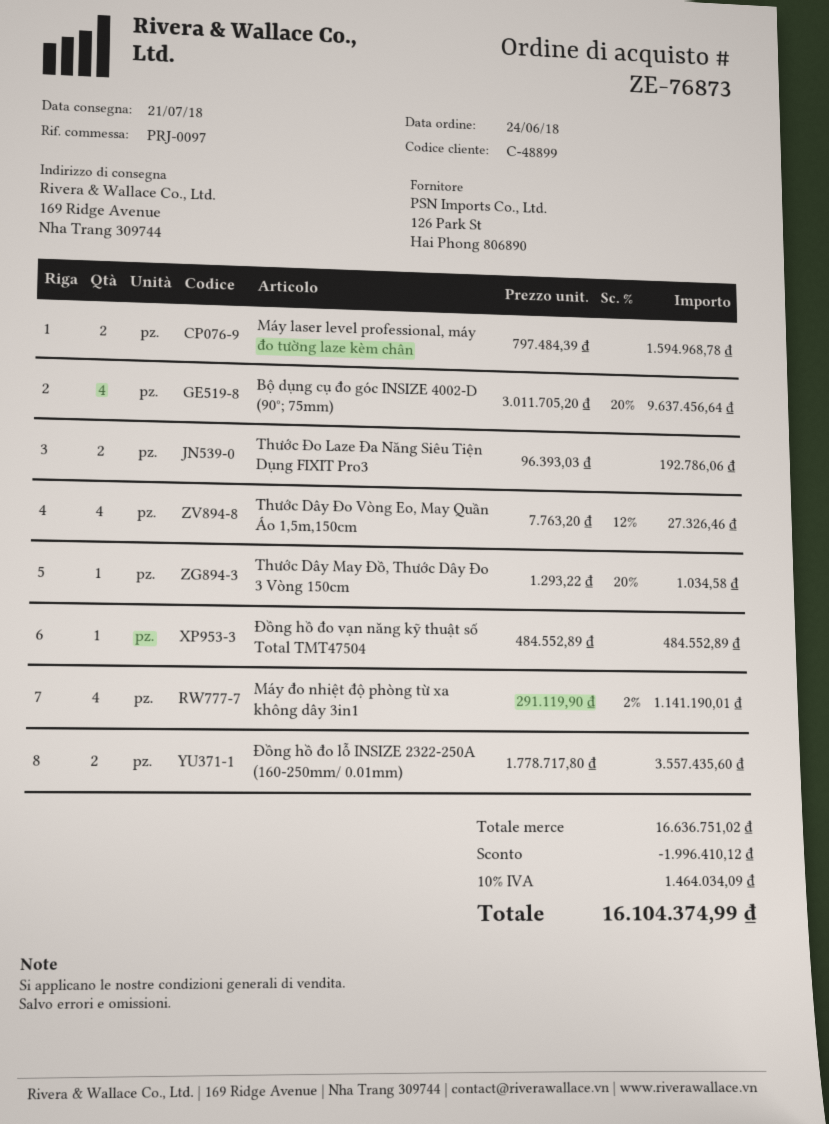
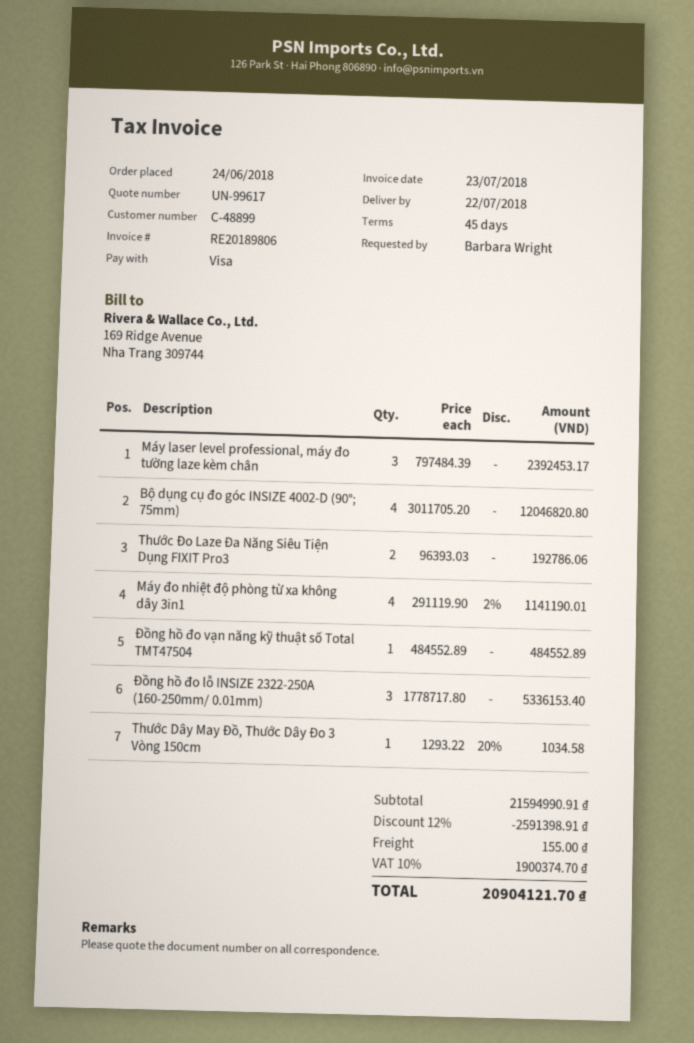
delivery date: 2018-07-21 -> 2018-07-22
Máy laser level professional, máy đo tường laze kèm chân: 2 x 797484.39 = 1594968.78 -> 3 x 797484.39 = 2392453.17
Bộ dụng cụ đo góc INSIZE 4002-D (90°; 75mm): 4 x 3011705.20 - 20% = 9637456.64 -> 4 x 3011705.20 = 12046820.80
Thước Dây Đo Vòng Eo, May Quần Áo 1,5m,150cm: 4 x 7763.20 - 12% = 27326.46 -> none
Đồng hồ đo lỗ INSIZE 2322-250A (160-250mm/ 0.01mm): 2 x 1778717.80 = 3557435.60 -> 3 x 1778717.80 = 5336153.40
subtotal: 16636751.02 -> 21594990.91
discount: 1996410.12 -> 2591398.91
shipping: none -> 155.00
tax: 10% = 1464034.09 -> 10% = 1900374.70
total: 16104374.99 -> 20904121.70

